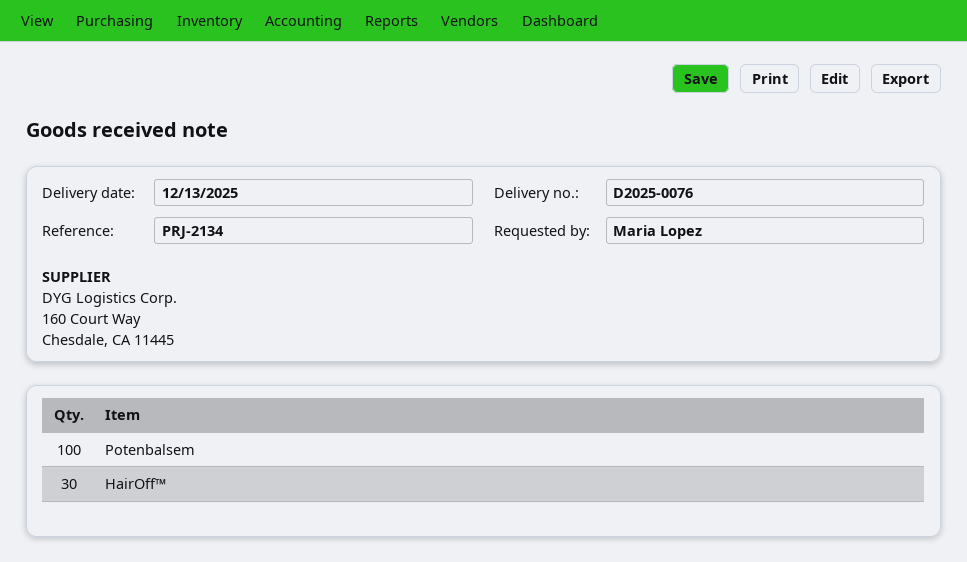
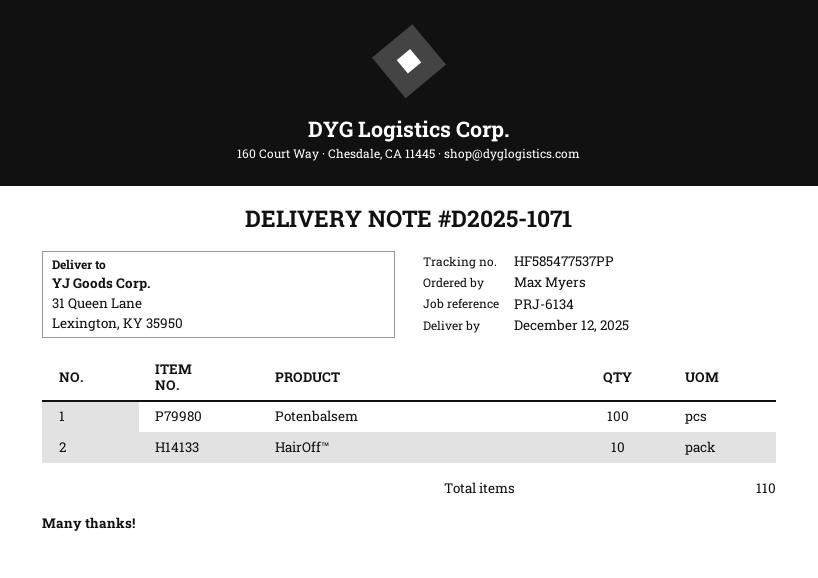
delivery note number: D2025-0076 -> D2025-1071
delivery date: 2025-12-13 -> 2025-12-12
reference: PRJ-2134 -> PRJ-6134
ordered by: Maria Lopez -> Max Myers
HairOff™: 30 -> 10

